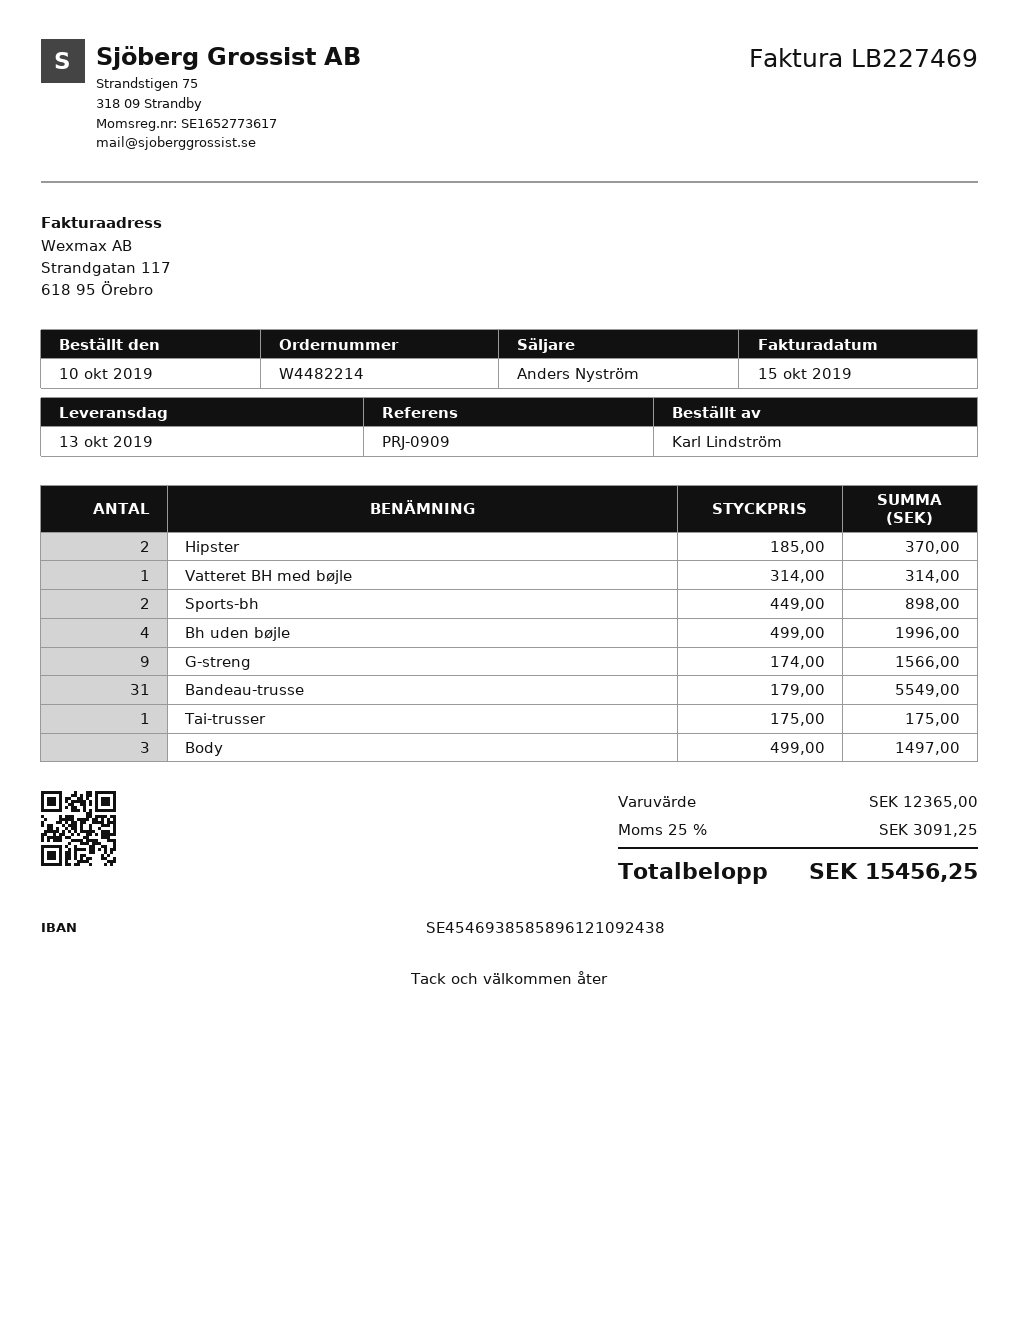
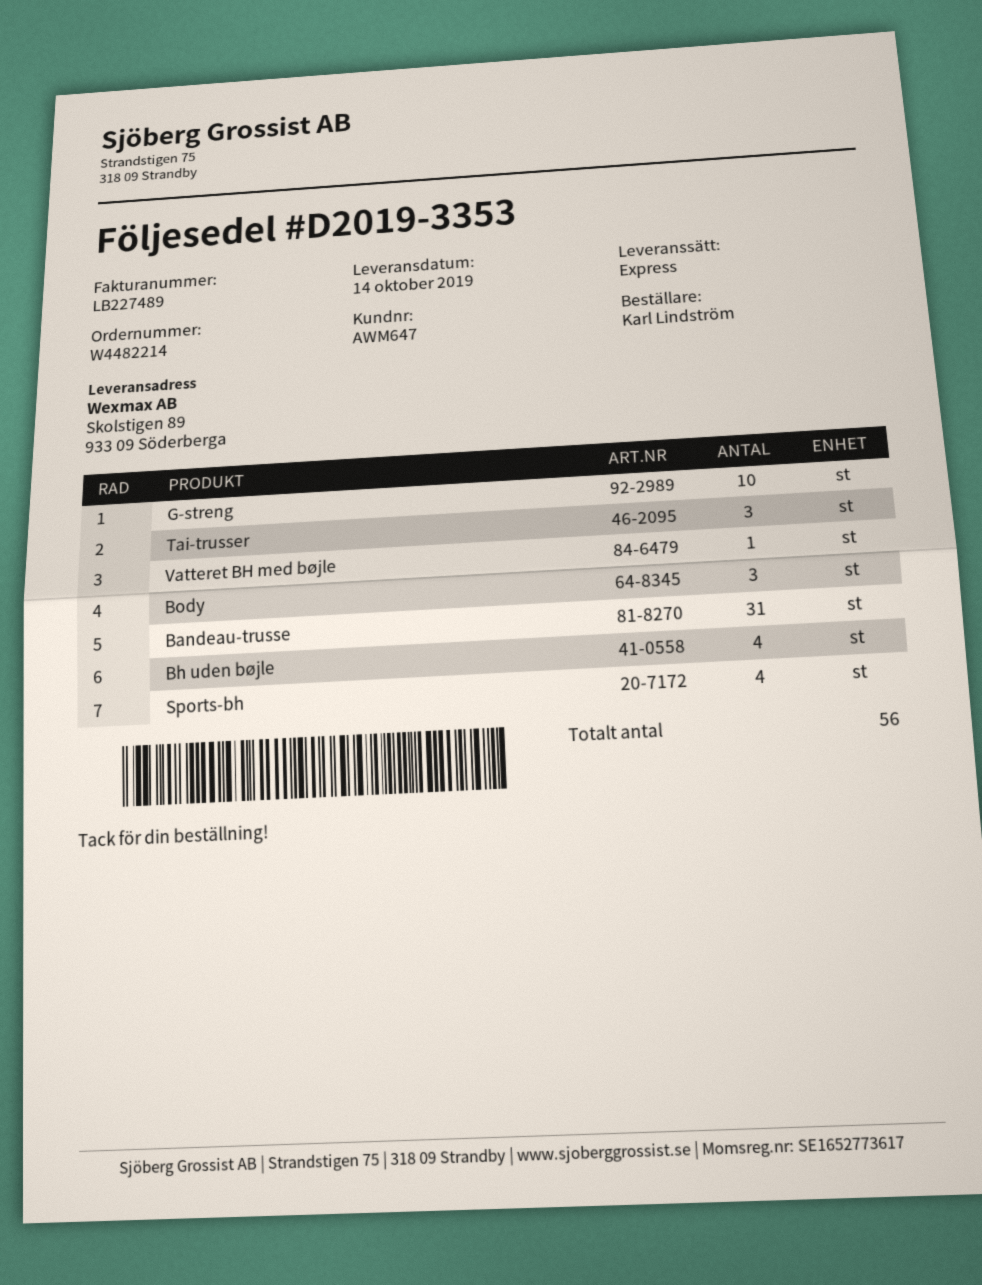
delivery date: 2019-10-13 -> 2019-10-14
invoice number: LB227469 -> LB227489
Hipster: 2 -> none
Sports-bh: 2 -> 4
G-streng: 9 -> 10
Tai-trusser: 1 -> 3

